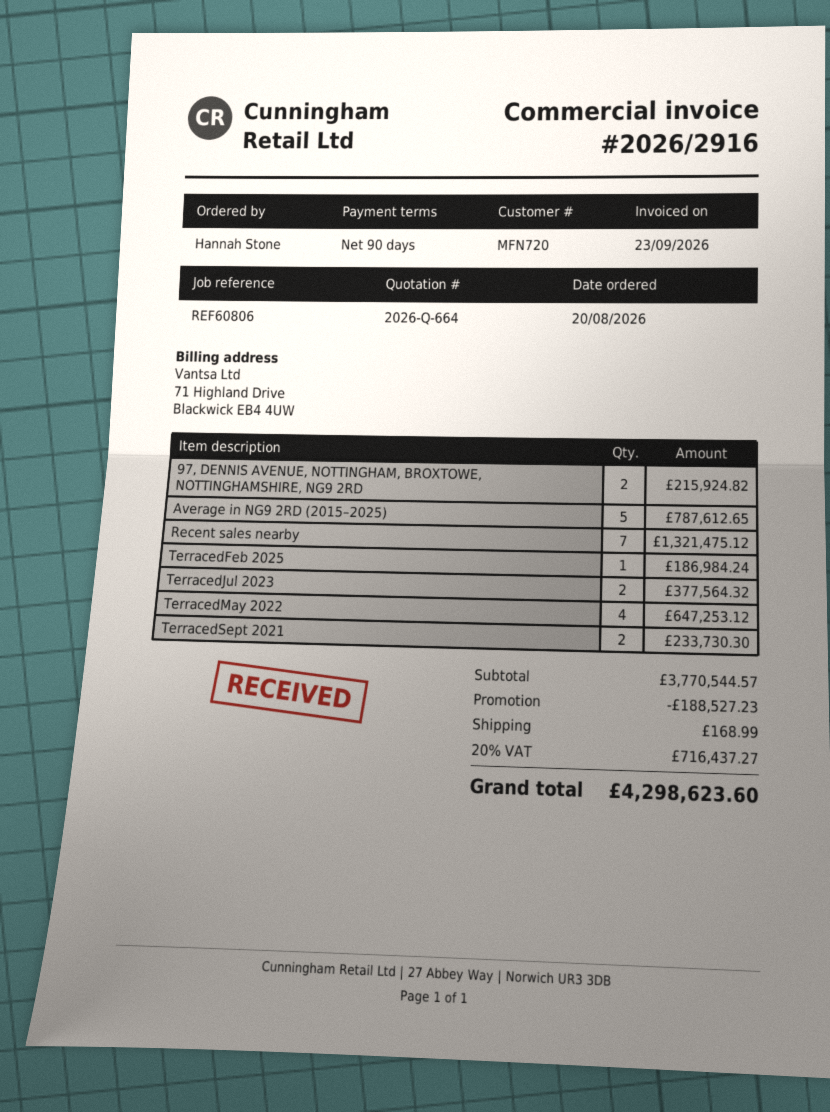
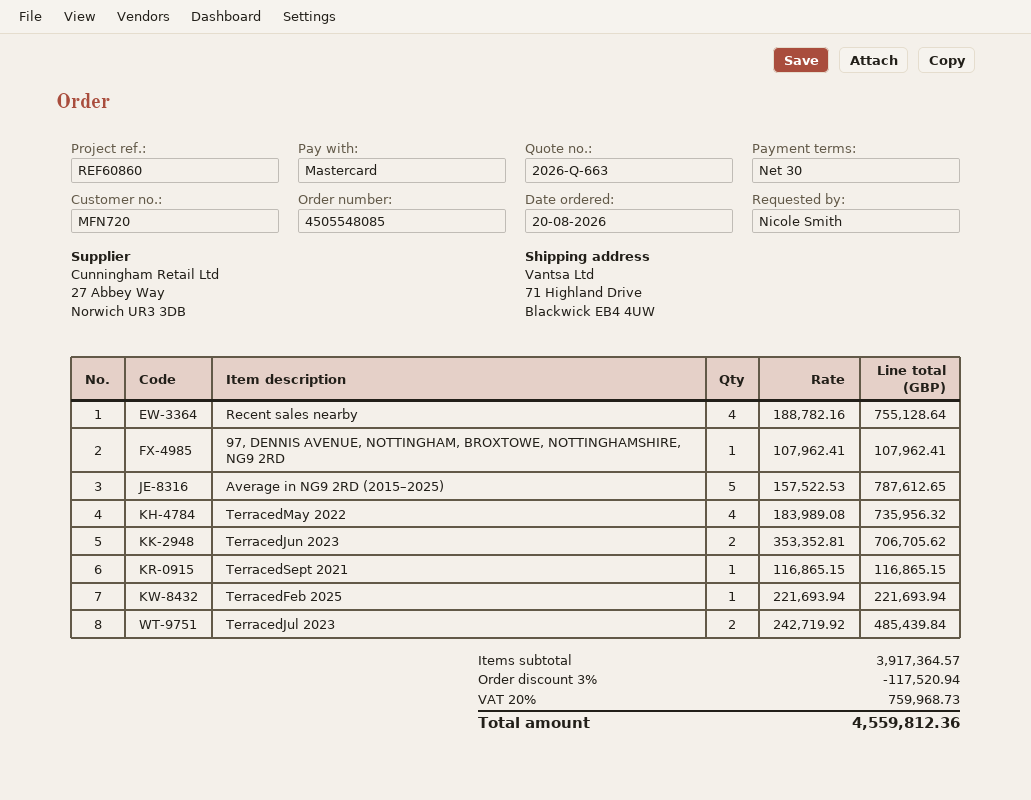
quote number: 2026-Q-664 -> 2026-Q-663
payment terms: 90 days -> 30 days
reference: REF60806 -> REF60860
ordered by: Hannah Stone -> Nicole Smith
97, DENNIS AVENUE, NOTTINGHAM, BROXTOWE, NOTTINGHAMSHIRE, NG9 2RD: 2 for 215924.82 -> 1 for 107962.41
Recent sales nearby: 7 for 1321475.12 -> 4 for 755128.64
TerracedFeb 2025: 1 for 186984.24 -> 1 for 221693.94
TerracedJul 2023: 2 for 377564.32 -> 2 for 485439.84
TerracedMay 2022: 4 for 647253.12 -> 4 for 735956.32
TerracedSept 2021: 2 for 233730.30 -> 1 for 116865.15
TerracedJun 2023: none -> 2 for 706705.62
subtotal: 3770544.57 -> 3917364.57
discount: 188527.23 -> 117520.94
shipping: 168.99 -> none
tax: 20% = 716437.27 -> 20% = 759968.73
total: 4298623.60 -> 4559812.36

